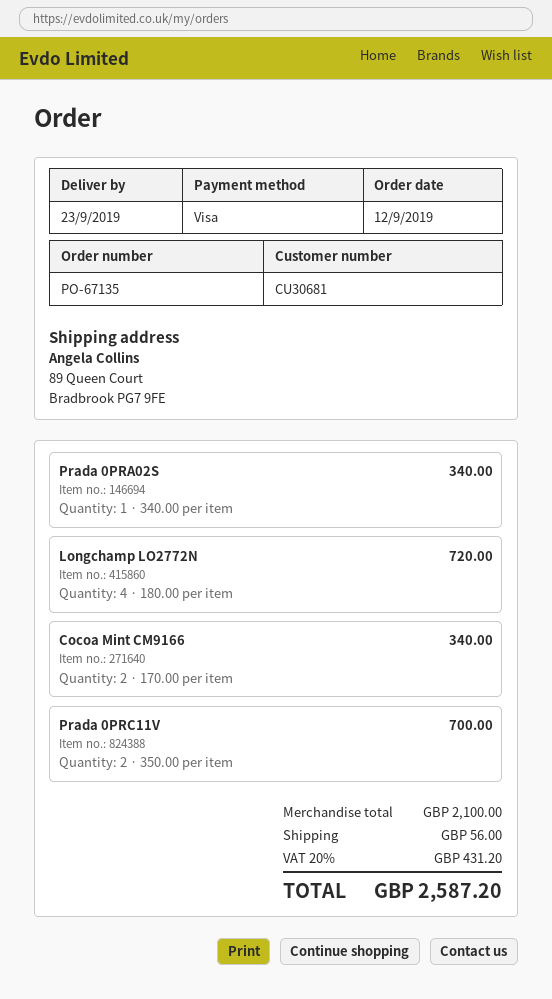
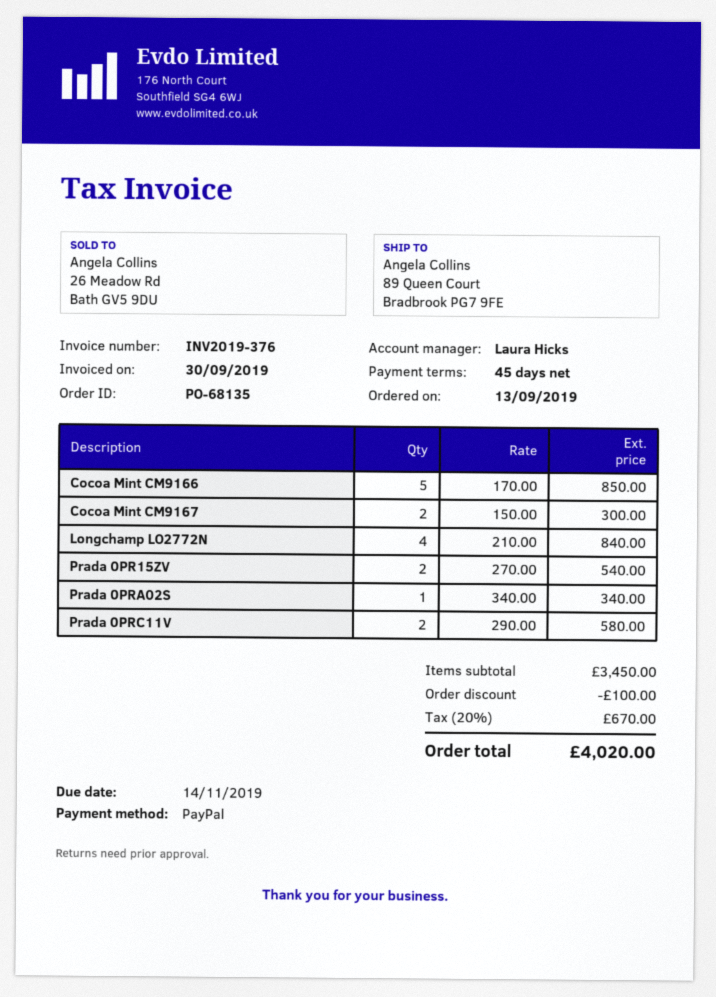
order number: PO-67135 -> PO-68135
order date: 2019-09-12 -> 2019-09-13
payment method: Visa -> PayPal
Longchamp LO2772N: 4 x 180.00 = 720.00 -> 4 x 210.00 = 840.00
Cocoa Mint CM9166: 2 x 170.00 = 340.00 -> 5 x 170.00 = 850.00
Prada 0PRC11V: 2 x 350.00 = 700.00 -> 2 x 290.00 = 580.00
Cocoa Mint CM9167: none -> 2 x 150.00 = 300.00
Prada 0PR15ZV: none -> 2 x 270.00 = 540.00
subtotal: 2100.00 -> 3450.00
discount: none -> 100.00
shipping: 56.00 -> none
tax: 20% = 431.20 -> 20% = 670.00
total: 2587.20 -> 4020.00

